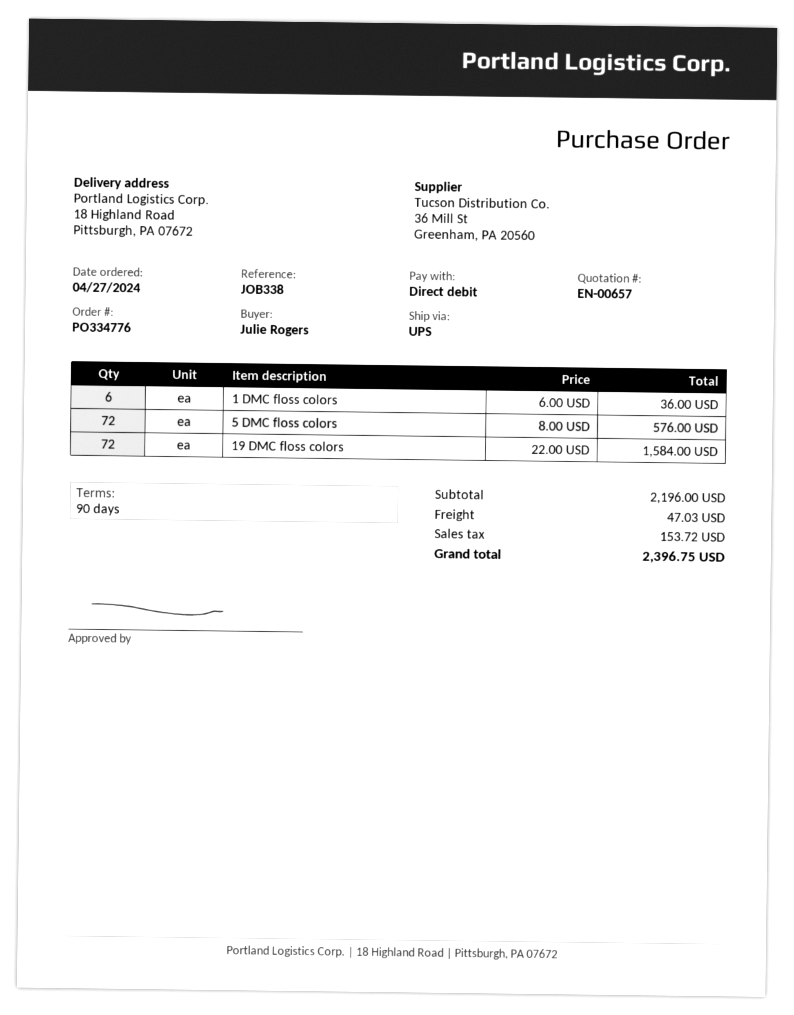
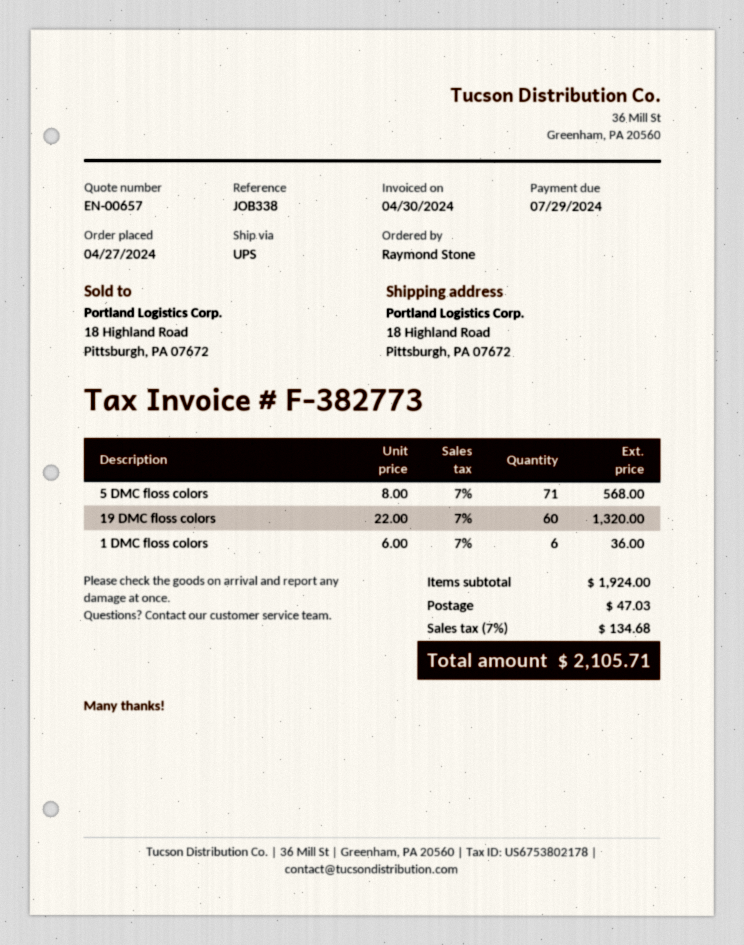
ordered by: Julie Rogers -> Raymond Stone
5 DMC floss colors: 72 x 8.00 = 576.00 -> 71 x 8.00 = 568.00
19 DMC floss colors: 72 x 22.00 = 1584.00 -> 60 x 22.00 = 1320.00
subtotal: 2196.00 -> 1924.00
tax: 153.72 -> 134.68
total: 2396.75 -> 2105.71

